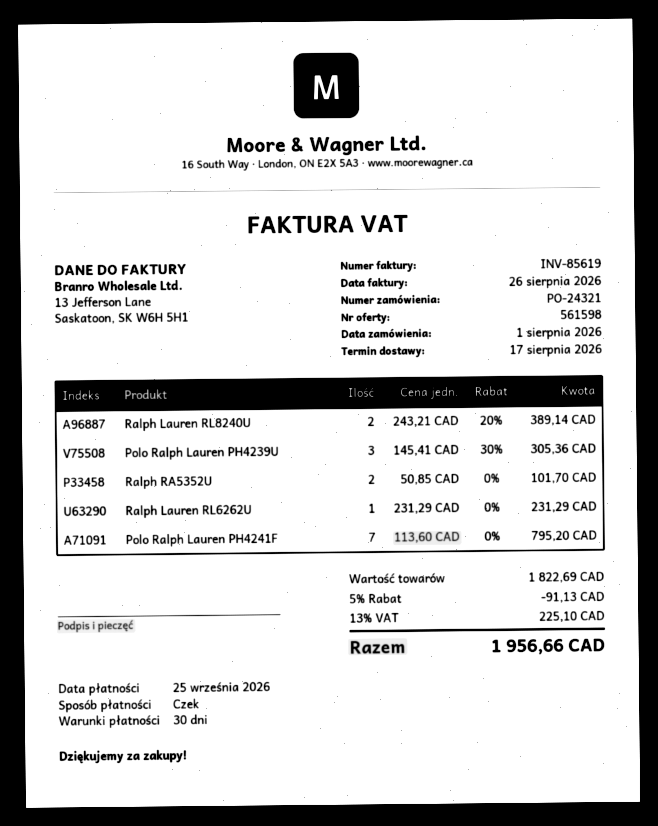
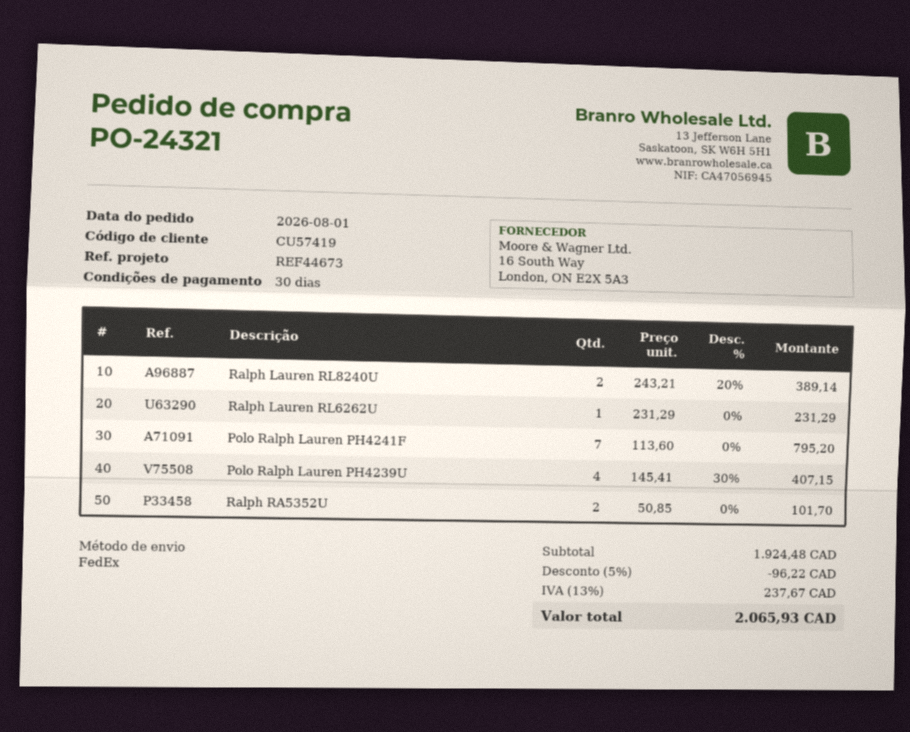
Polo Ralph Lauren PH4239U: 3 x 145.41 - 30% = 305.36 -> 4 x 145.41 - 30% = 407.15
subtotal: 1822.69 -> 1924.48
discount: 5% = 91.13 -> 5% = 96.22
tax: 13% = 225.10 -> 13% = 237.67
total: 1956.66 -> 2065.93

